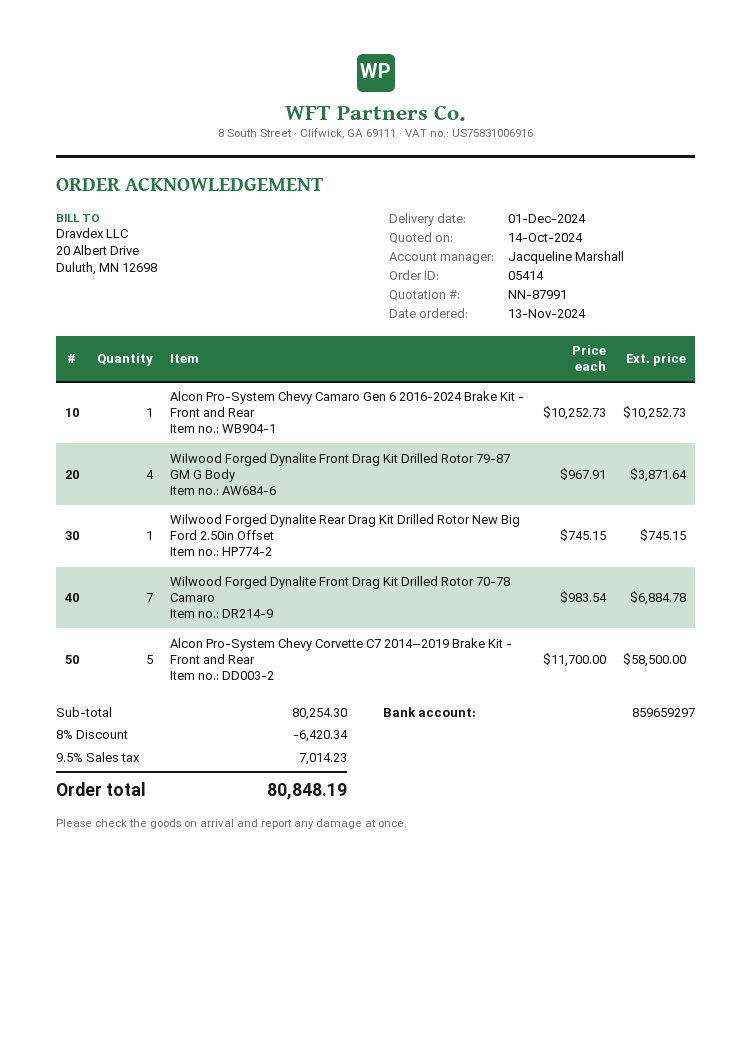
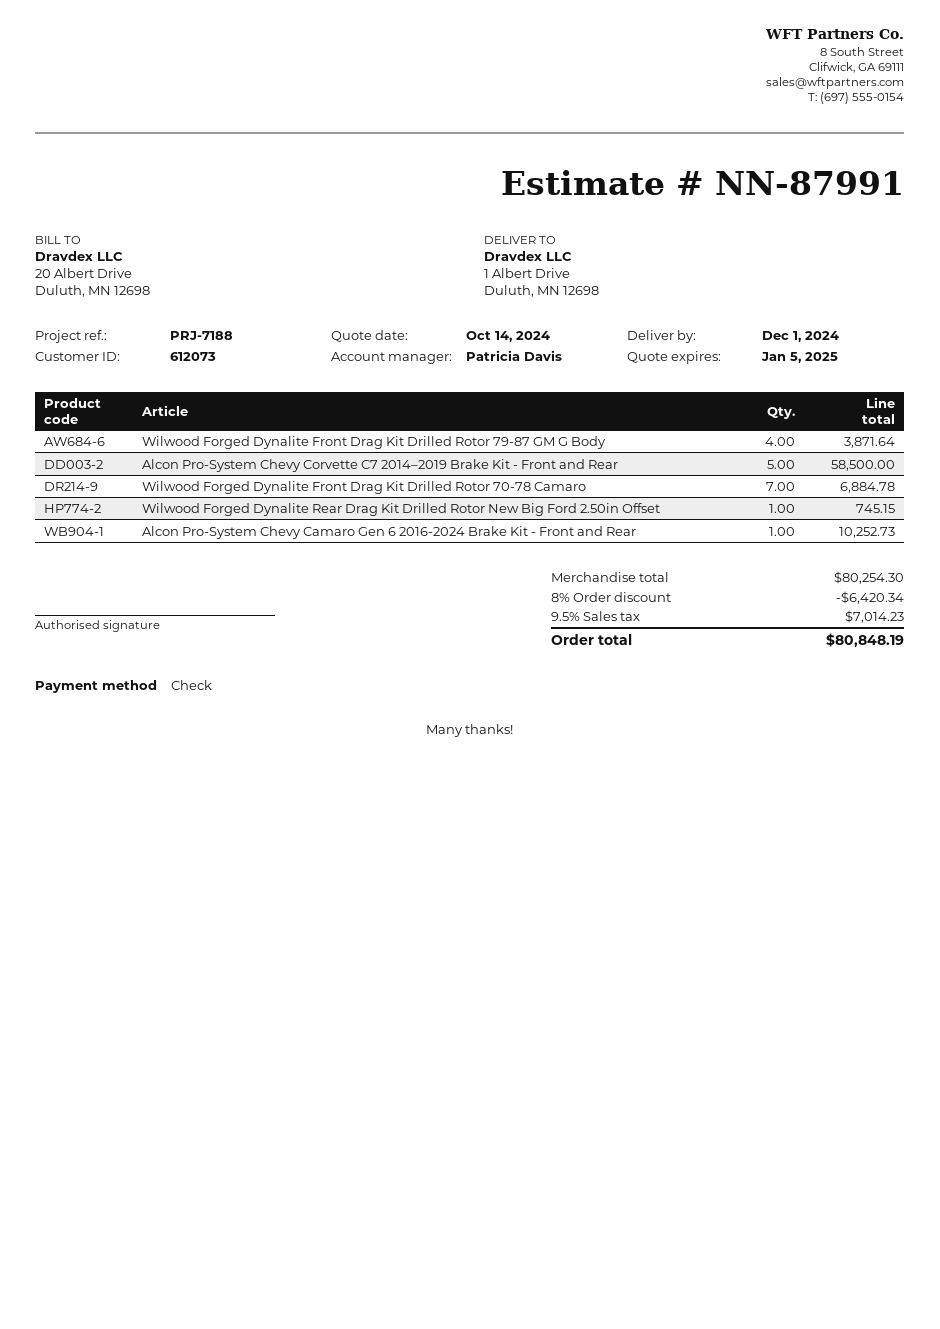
sales rep: Jacqueline Marshall -> Patricia Davis

